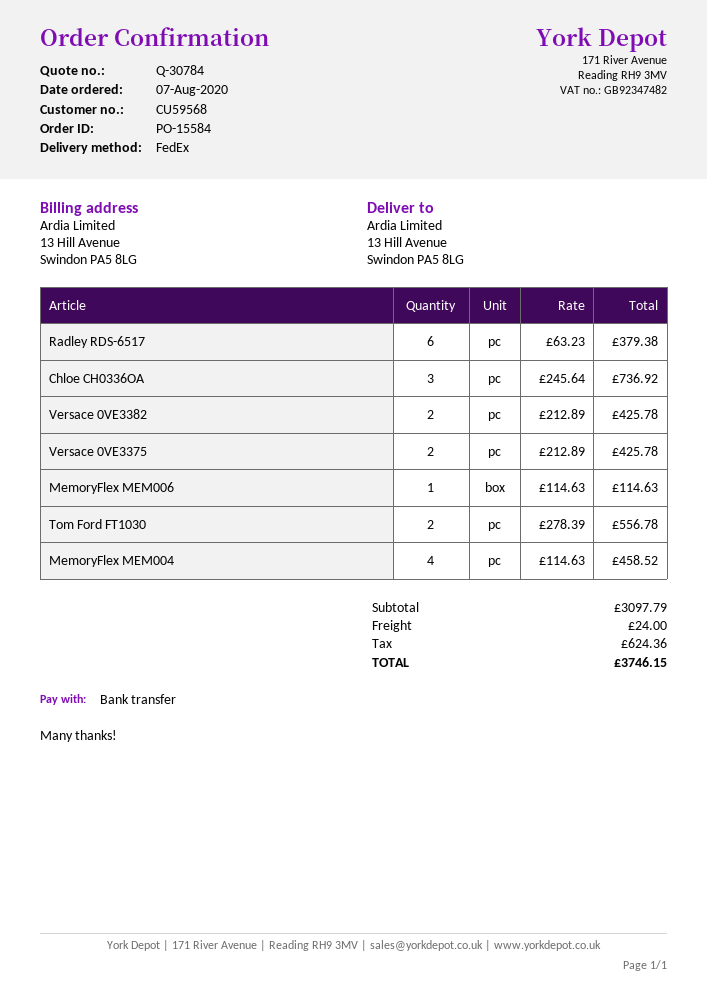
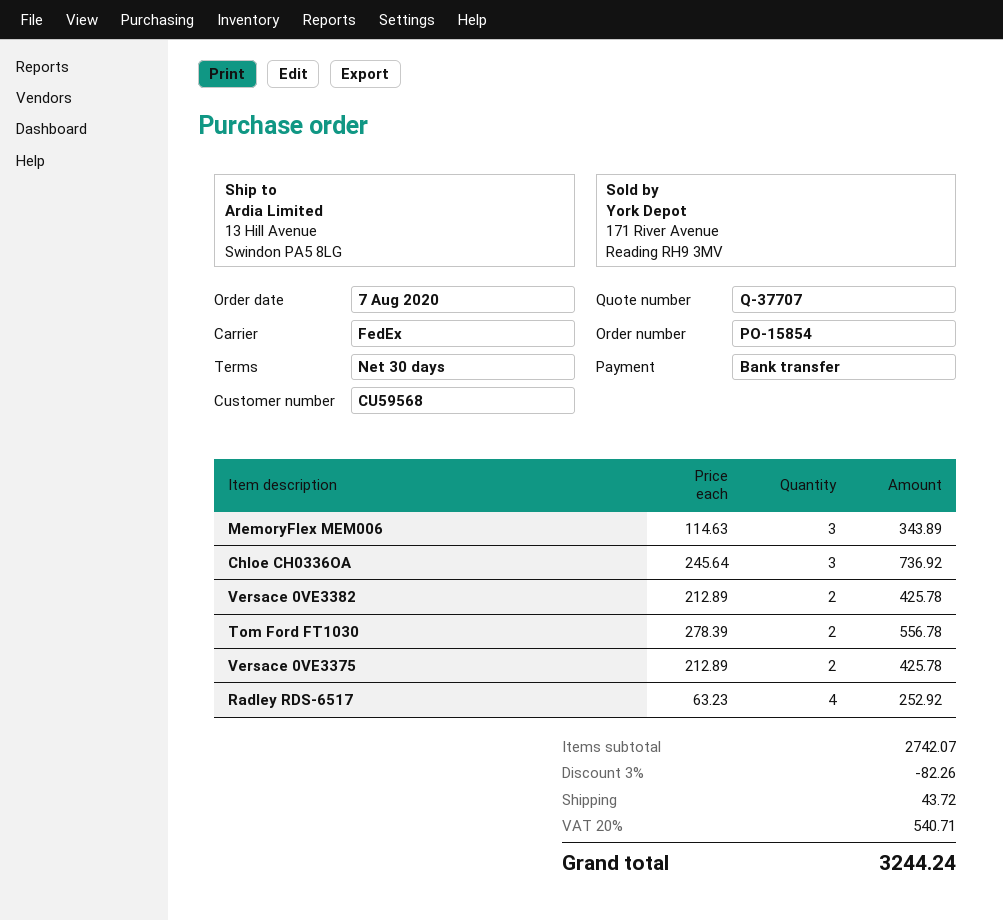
quote number: Q-30784 -> Q-37707
order number: PO-15584 -> PO-15854
Radley RDS-6517: 6 x 63.23 = 379.38 -> 4 x 63.23 = 252.92
MemoryFlex MEM006: 1 x 114.63 = 114.63 -> 3 x 114.63 = 343.89
MemoryFlex MEM004: 4 x 114.63 = 458.52 -> none
subtotal: 3097.79 -> 2742.07
discount: none -> 3% = 82.26
shipping: 24.00 -> 43.72
tax: 624.36 -> 540.71
total: 3746.15 -> 3244.24

